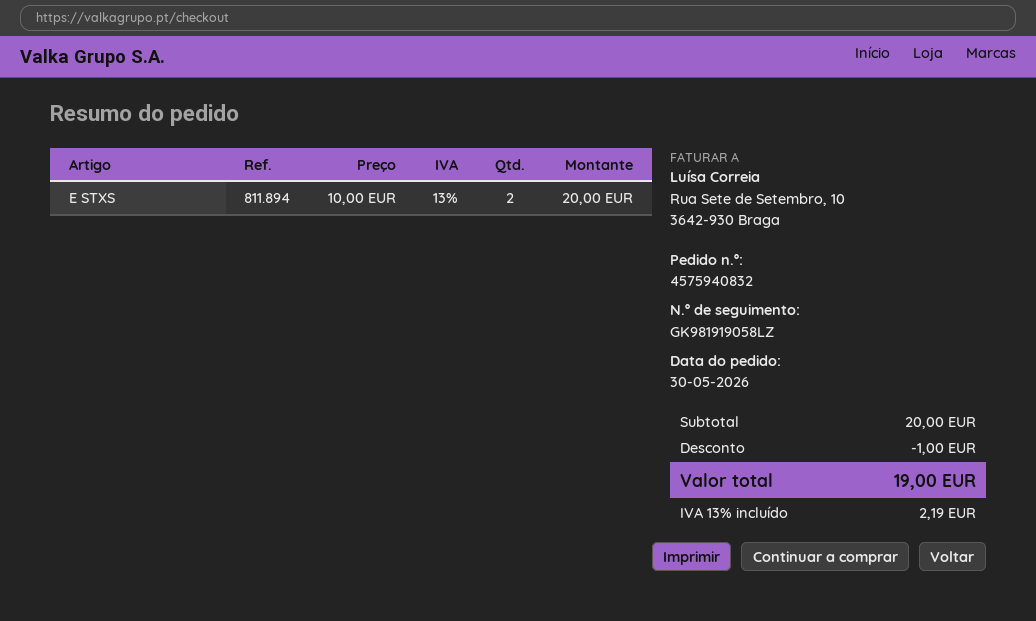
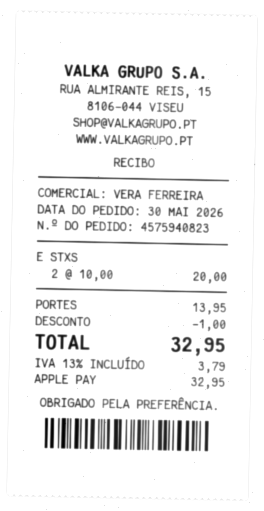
order number: 4575940832 -> 4575940823
shipping: none -> 13.95
tax: 13% = 2.19 -> 13% = 3.79
total: 19.00 -> 32.95

